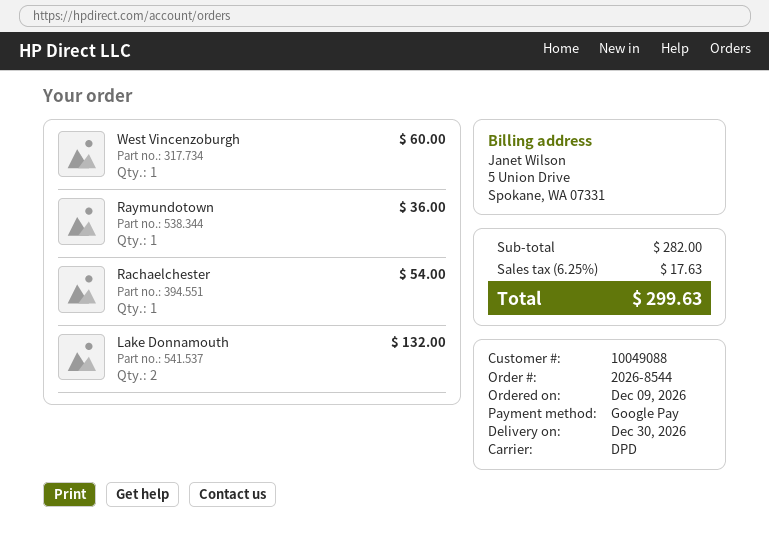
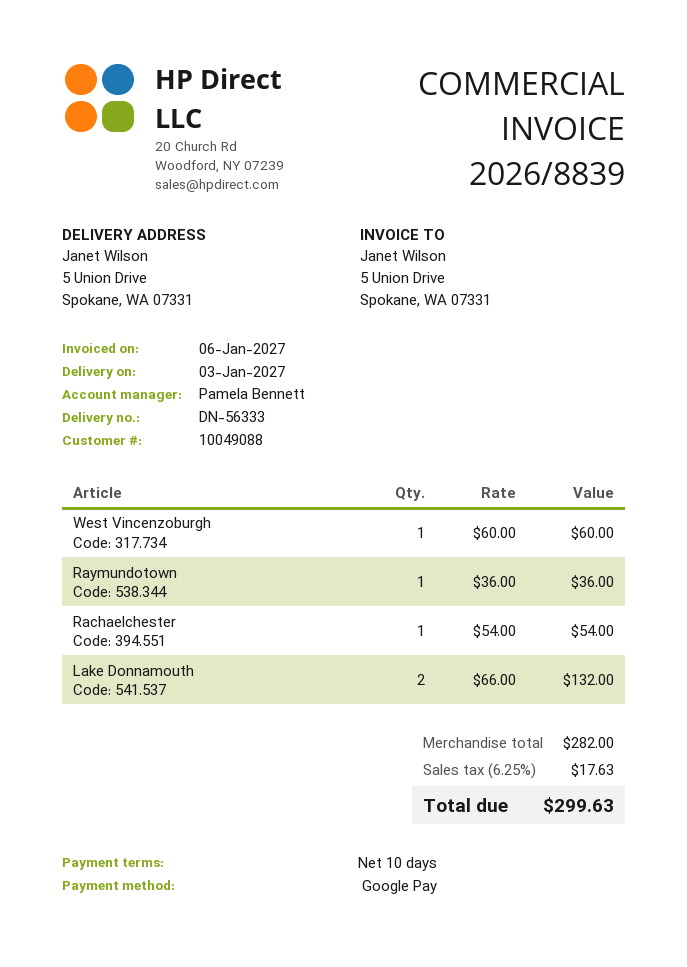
delivery date: 2026-12-30 -> 2027-01-03

